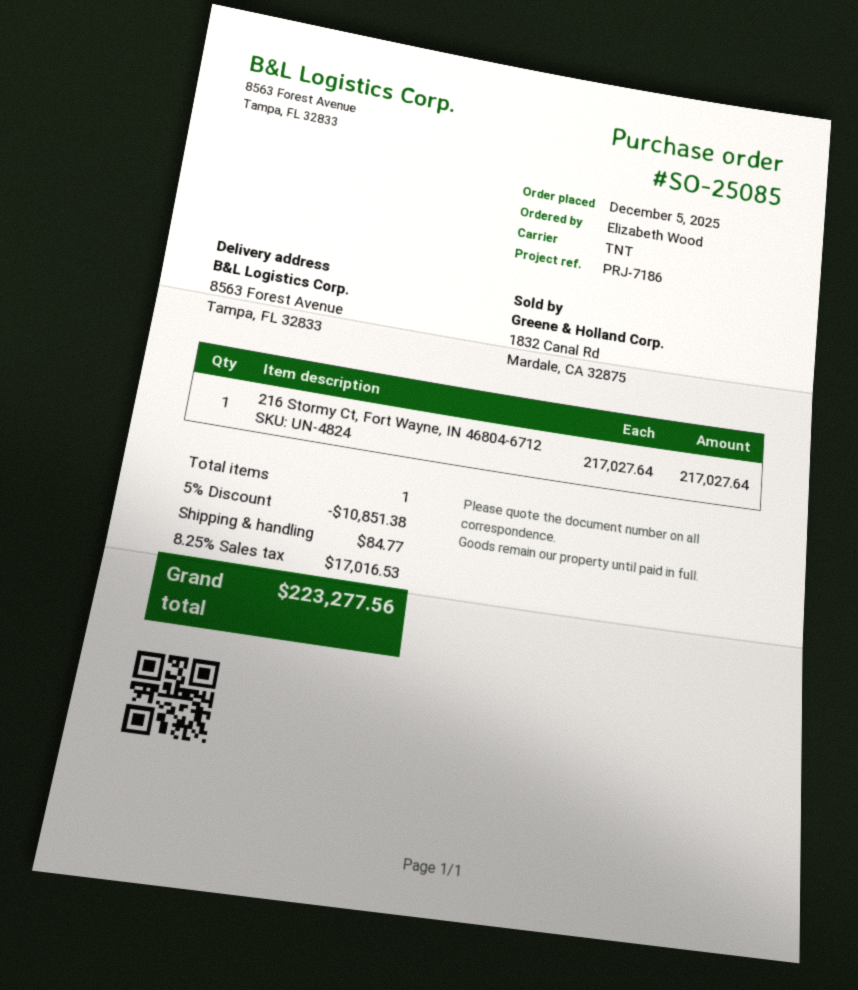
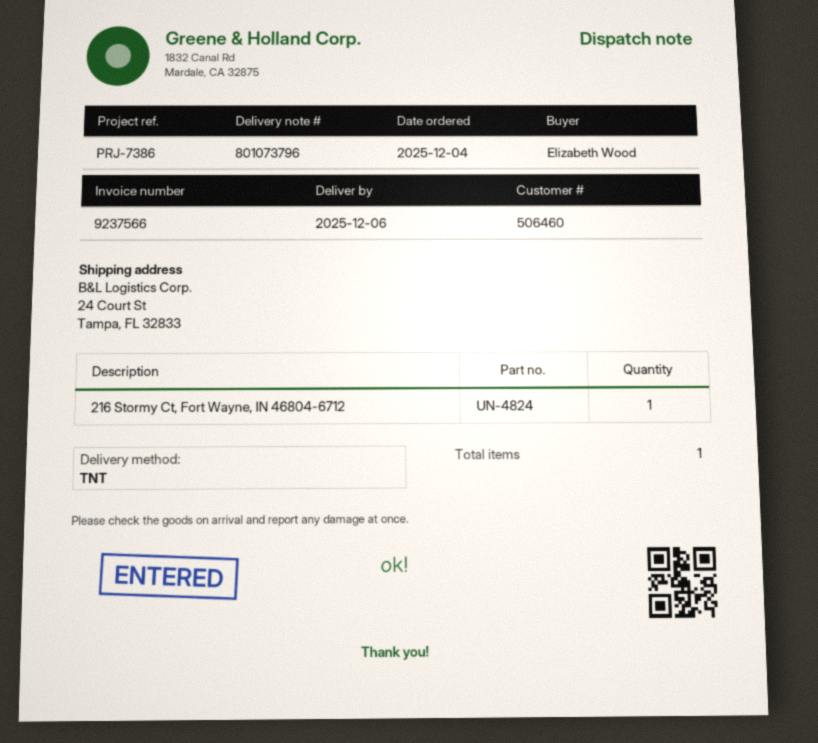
order date: 2025-12-05 -> 2025-12-04
reference: PRJ-7186 -> PRJ-7386
ship to: 8563 Forest Avenue, Tampa, FL 32833 -> 24 Court St, Tampa, FL 32833

